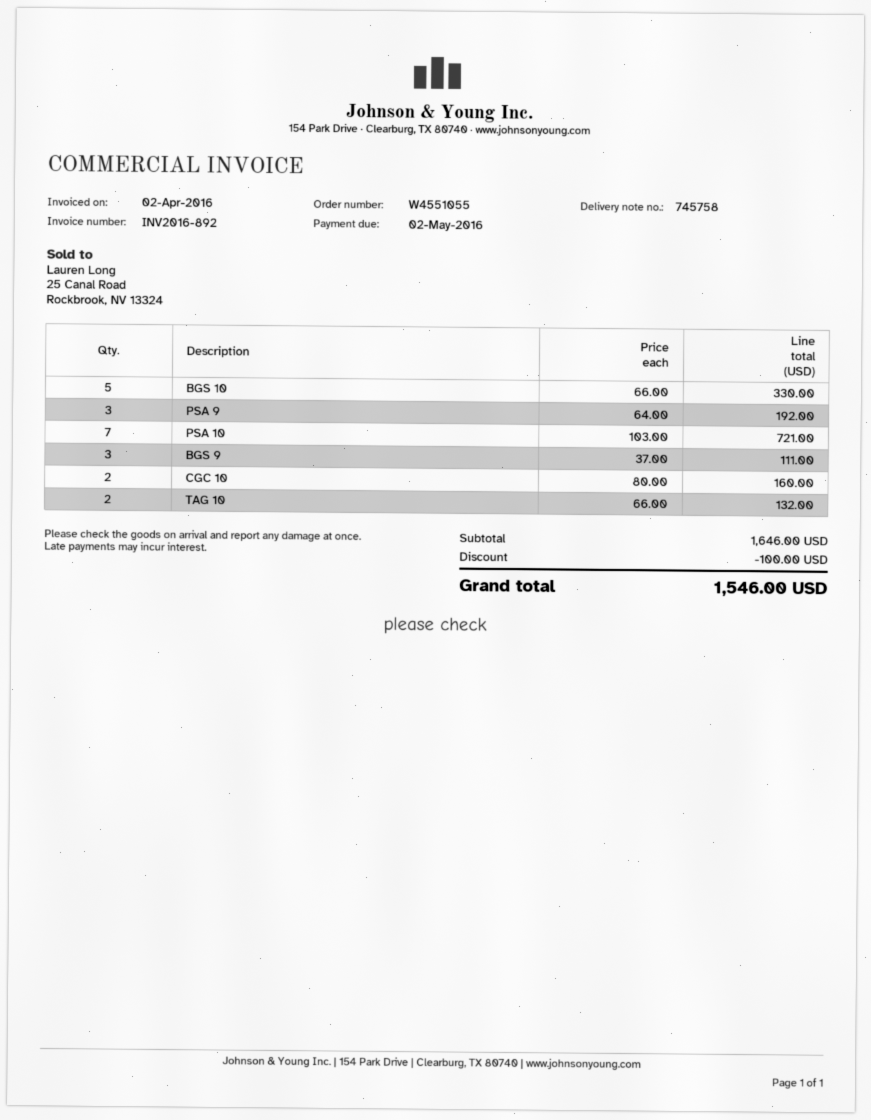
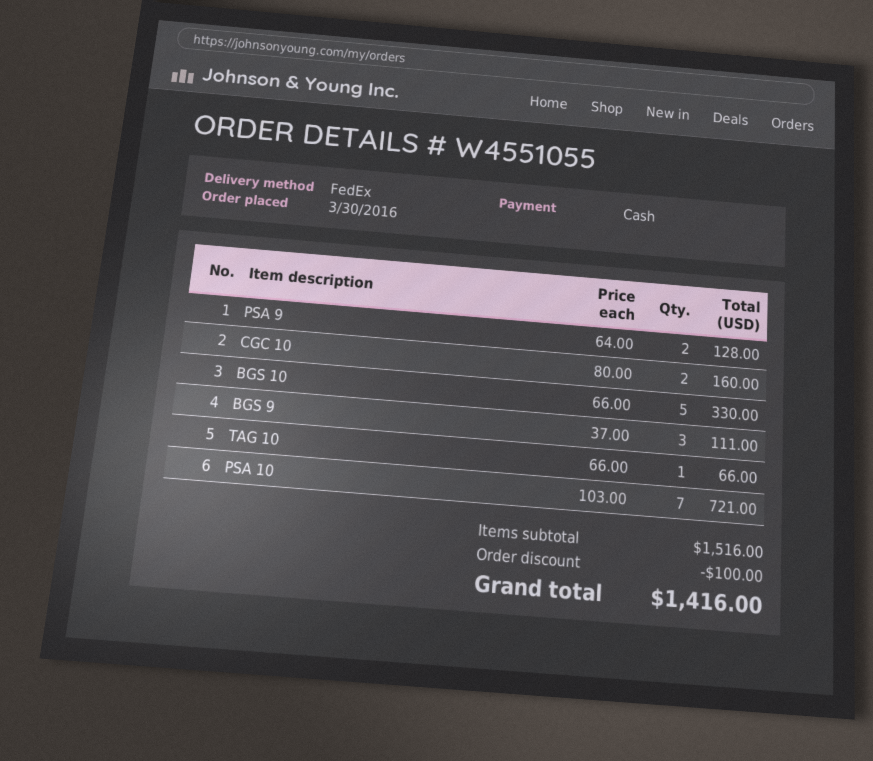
PSA 9: 3 x 64.00 = 192.00 -> 2 x 64.00 = 128.00
TAG 10: 2 x 66.00 = 132.00 -> 1 x 66.00 = 66.00
subtotal: 1646.00 -> 1516.00
total: 1546.00 -> 1416.00

